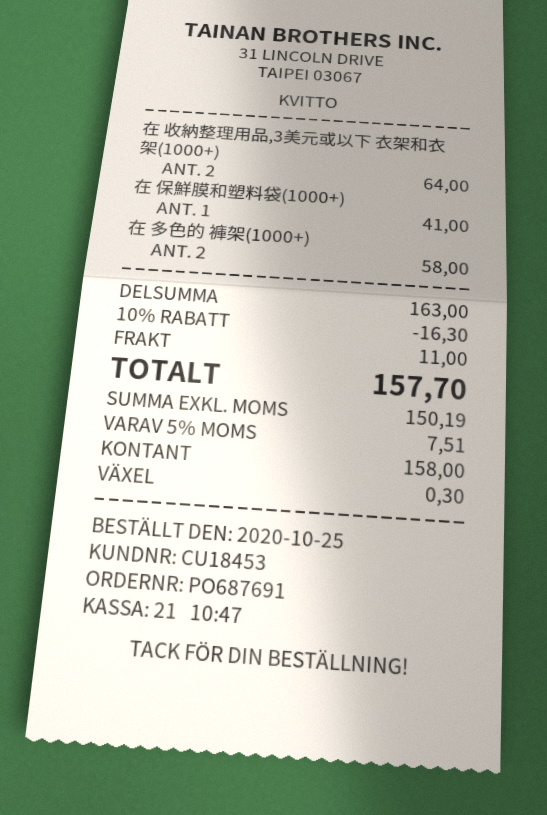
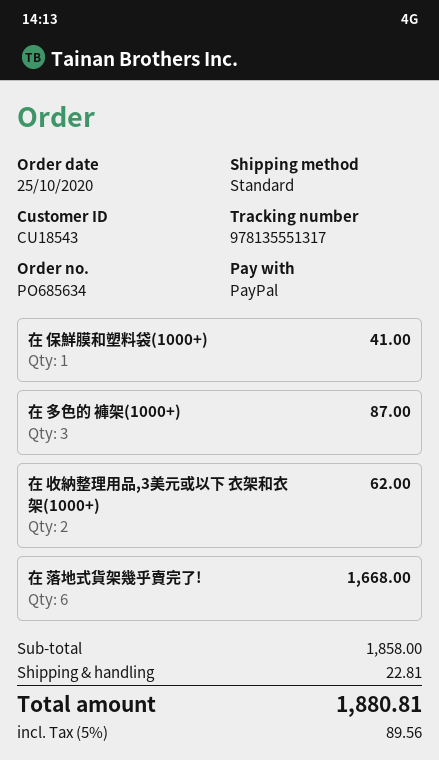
order number: PO687691 -> PO685634
customer number: CU18453 -> CU18543
payment method: cash -> PayPal
在 收納整理用品,3美元或以下 衣架和衣架(1000+): 2 for 64.00 -> 2 for 62.00
在 多色的 褲架(1000+): 2 for 58.00 -> 3 for 87.00
在 落地式貨架幾乎賣完了!: none -> 6 for 1668.00
subtotal: 163.00 -> 1858.00
discount: 10% = 16.30 -> none
shipping: 11.00 -> 22.81
tax: 5% = 7.51 -> 5% = 89.56
total: 157.70 -> 1880.81

